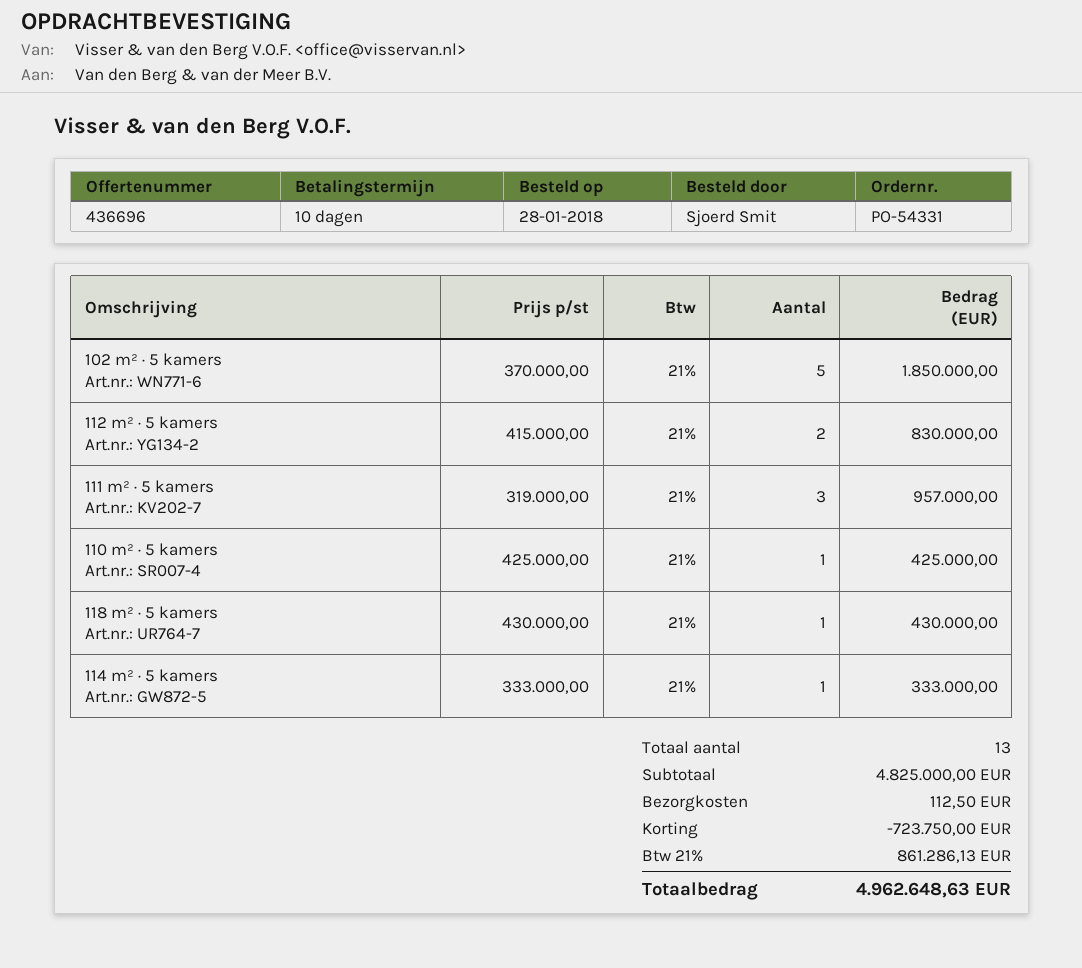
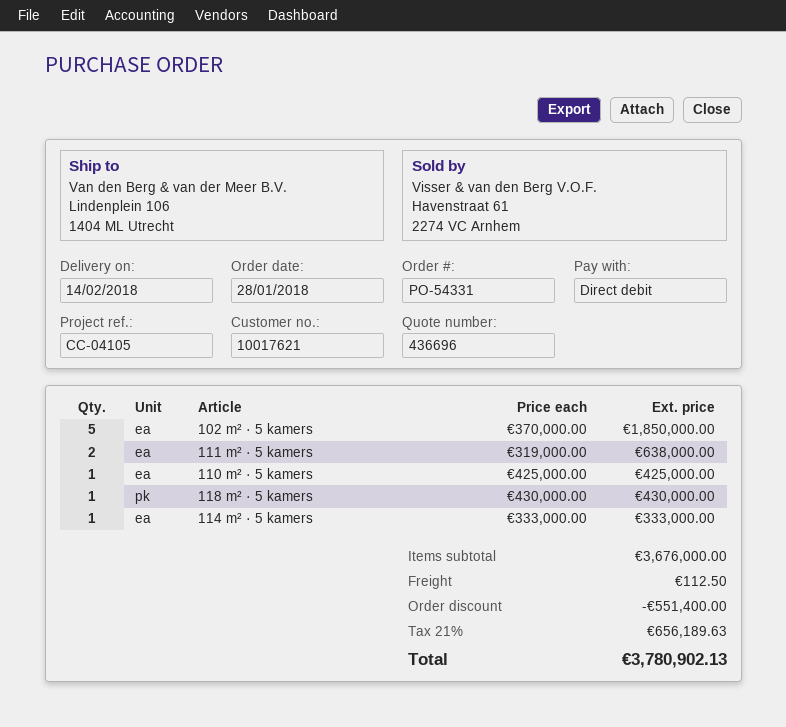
112 m² · 5 kamers: 2 x 415000.00 = 830000.00 -> none
111 m² · 5 kamers: 3 x 319000.00 = 957000.00 -> 2 x 319000.00 = 638000.00
subtotal: 4825000.00 -> 3676000.00
discount: 723750.00 -> 551400.00
tax: 21% = 861286.13 -> 21% = 656189.63
total: 4962648.63 -> 3780902.13

